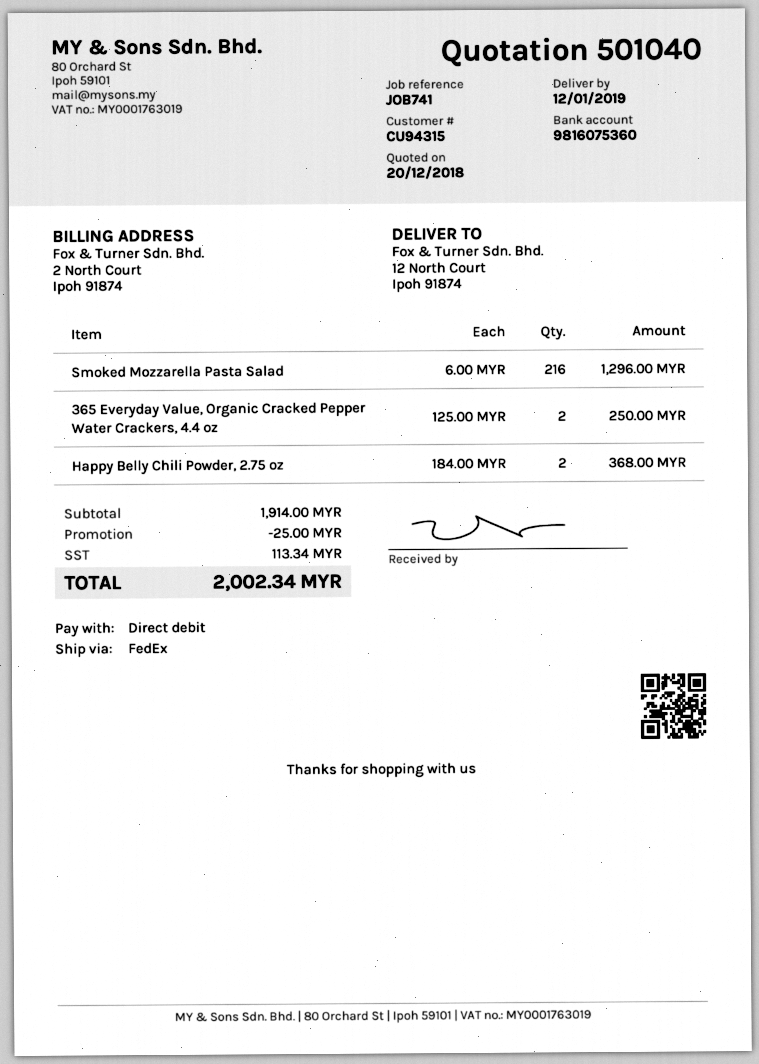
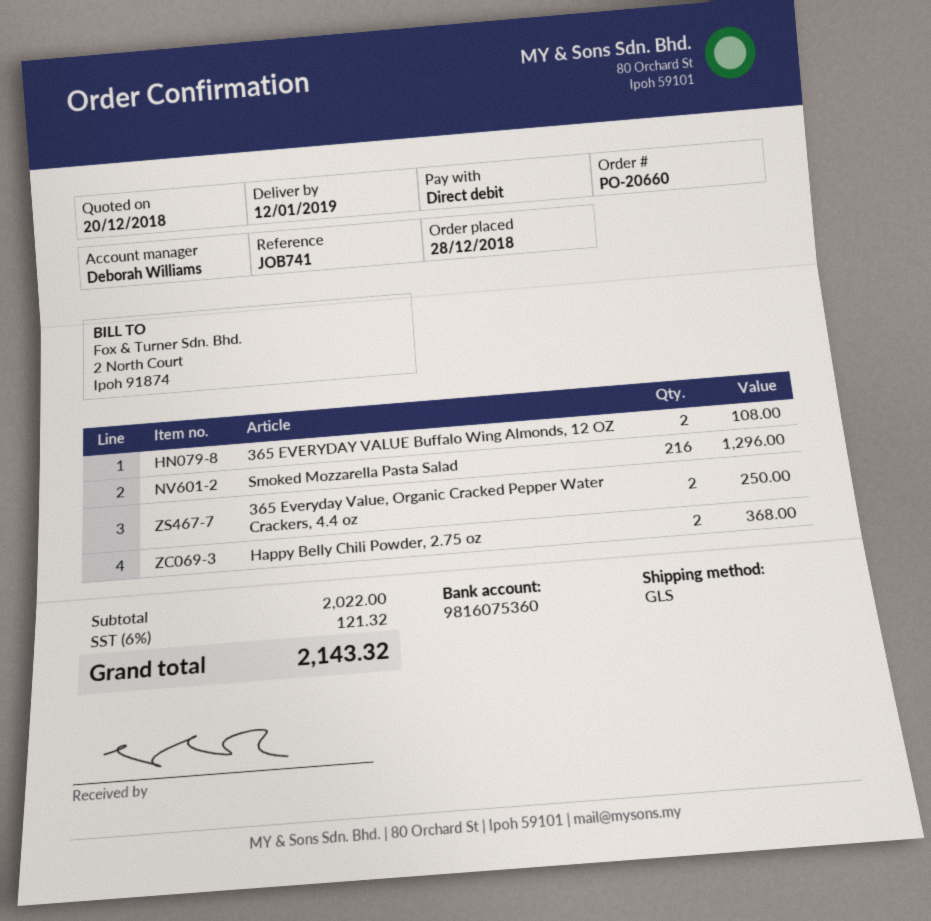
shipping method: FedEx -> GLS
365 EVERYDAY VALUE Buffalo Wing Almonds, 12 OZ: none -> 2 for 108.00
subtotal: 1914.00 -> 2022.00
discount: 25.00 -> none
tax: 113.34 -> 121.32
total: 2002.34 -> 2143.32

